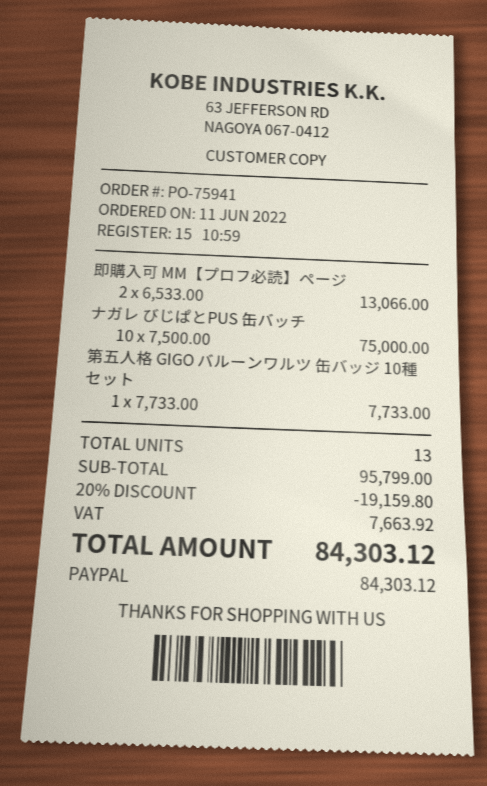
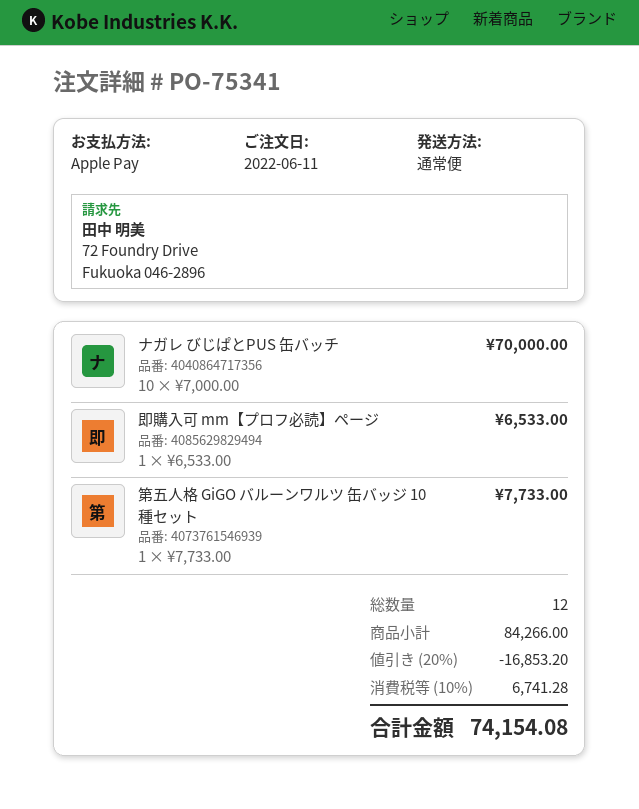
order number: PO-75941 -> PO-75341
payment method: PayPal -> Apple Pay
即購入可 MM【プロフ必読】ページ: 2 x 6533.00 = 13066.00 -> 1 x 6533.00 = 6533.00
ナガレ びじぱとPUS 缶バッチ: 10 x 7500.00 = 75000.00 -> 10 x 7000.00 = 70000.00
total quantity: 13 -> 12
subtotal: 95799.00 -> 84266.00
discount: 20% = 19159.80 -> 20% = 16853.20
tax: 7663.92 -> 6741.28
total: 84303.12 -> 74154.08

